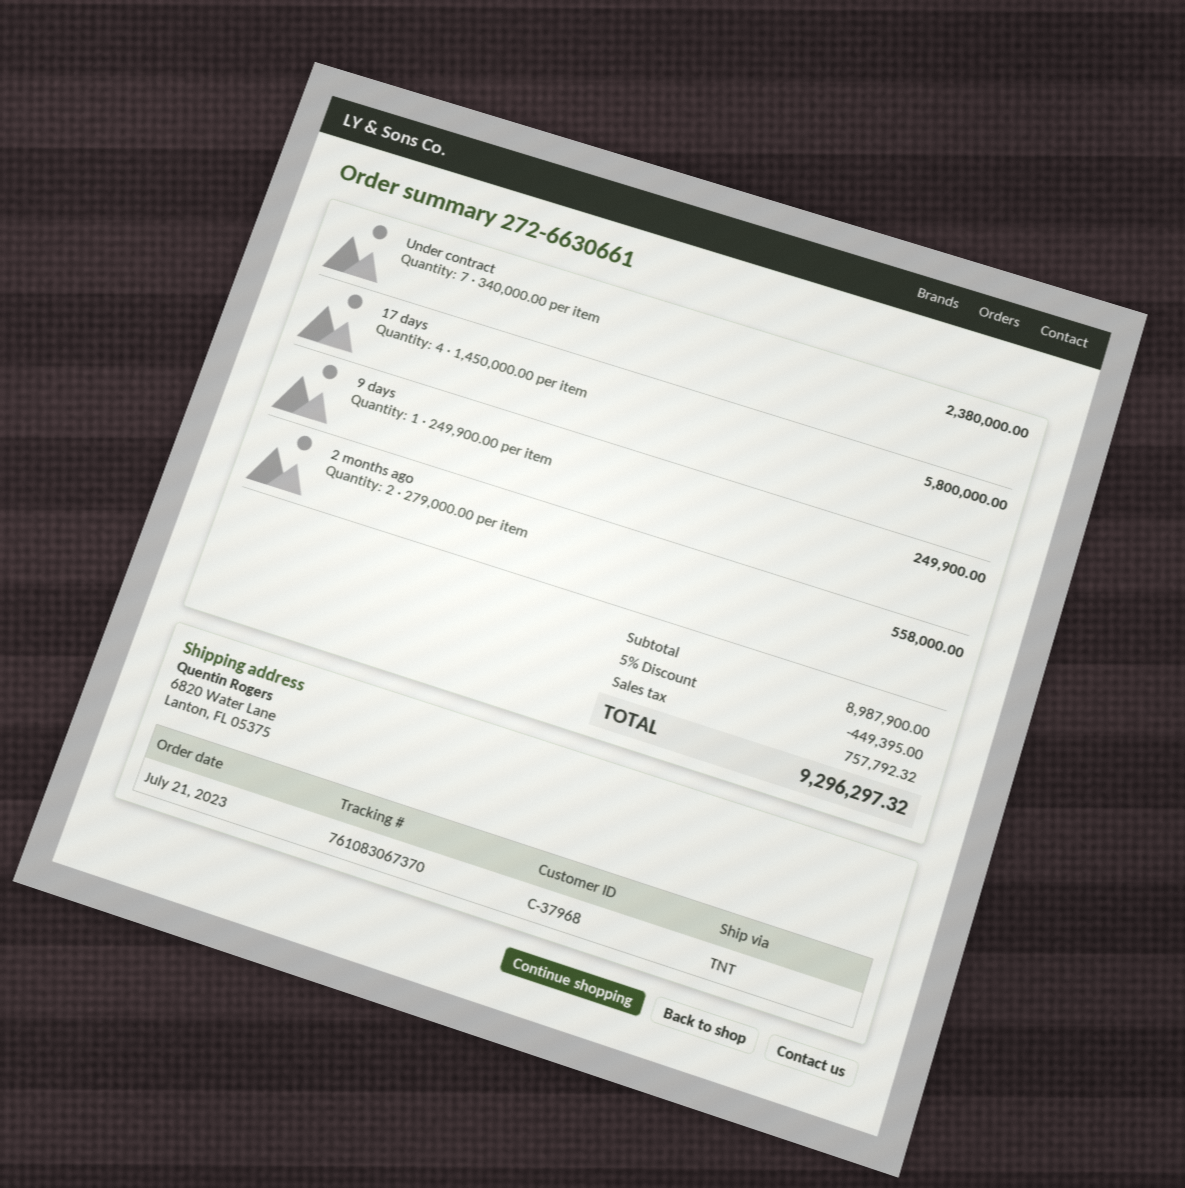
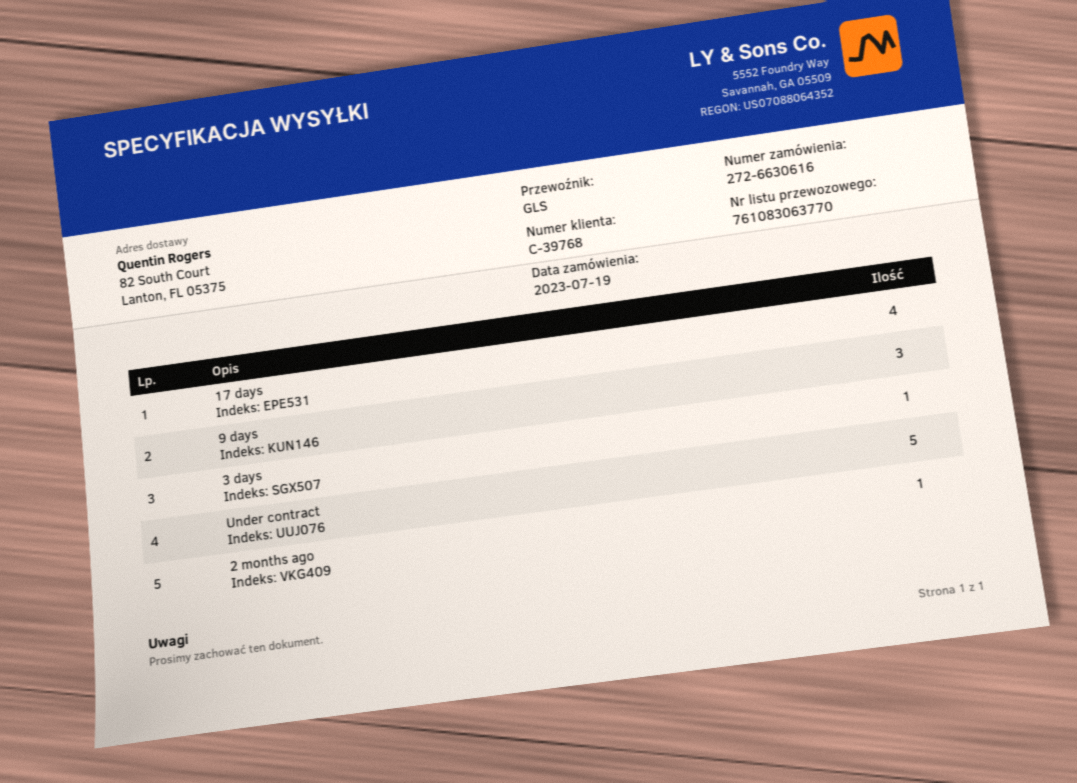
order number: 272-6630661 -> 272-6630616
order date: 2023-07-21 -> 2023-07-19
customer number: C-37968 -> C-39768
shipping method: TNT -> GLS
tracking number: 761083067370 -> 761083063770
ship to: 6820 Water Lane, Lanton, FL 05375 -> 82 South Court, Lanton, FL 05375
Under contract: 7 -> 5
9 days: 1 -> 3
2 months ago: 2 -> 1
3 days: none -> 1

